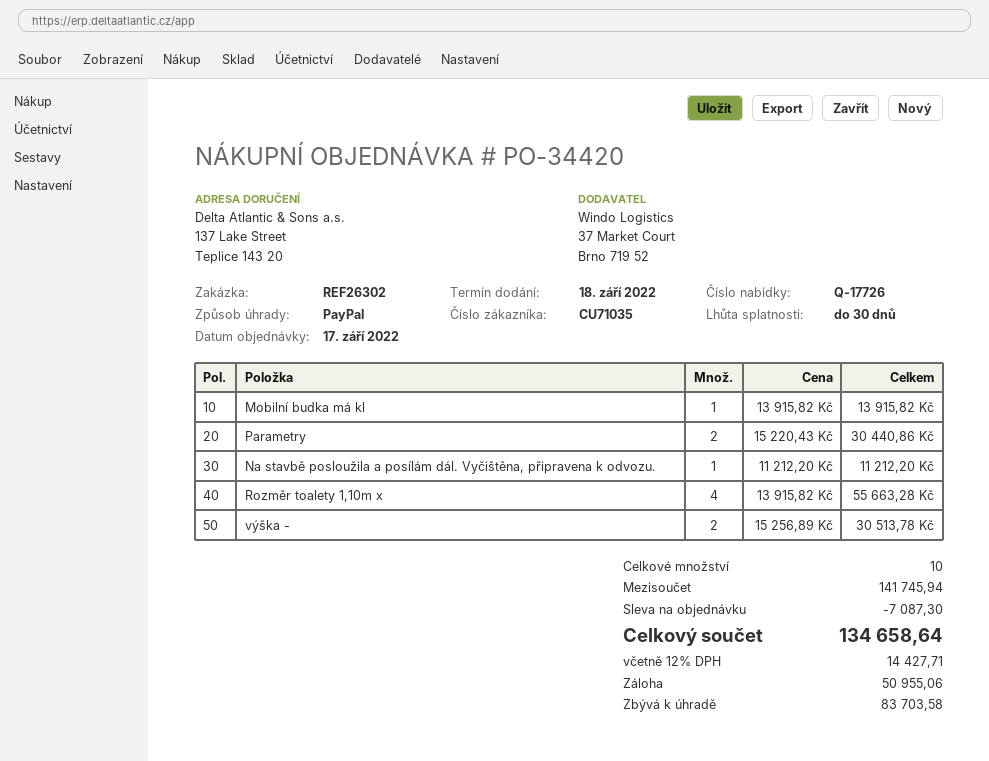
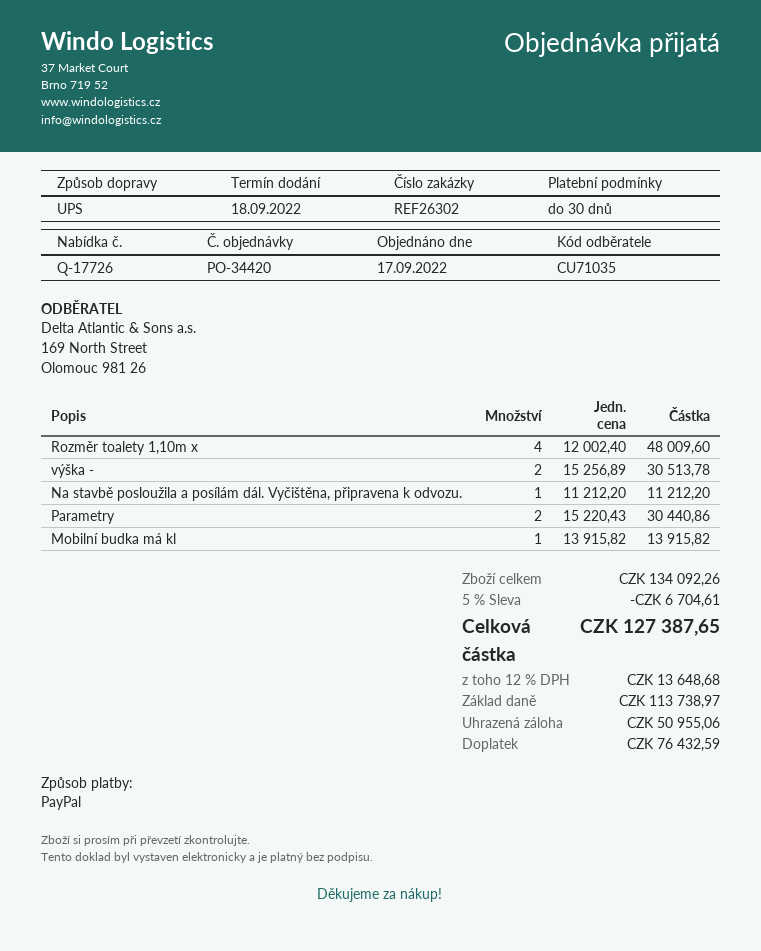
Rozměr toalety 1,10m x: 4 x 13915.82 = 55663.28 -> 4 x 12002.40 = 48009.60
subtotal: 141745.94 -> 134092.26
discount: 7087.30 -> 6704.61
tax: 12% = 14427.71 -> 12% = 13648.68
total: 134658.64 -> 127387.65
balance: 83703.58 -> 76432.59

